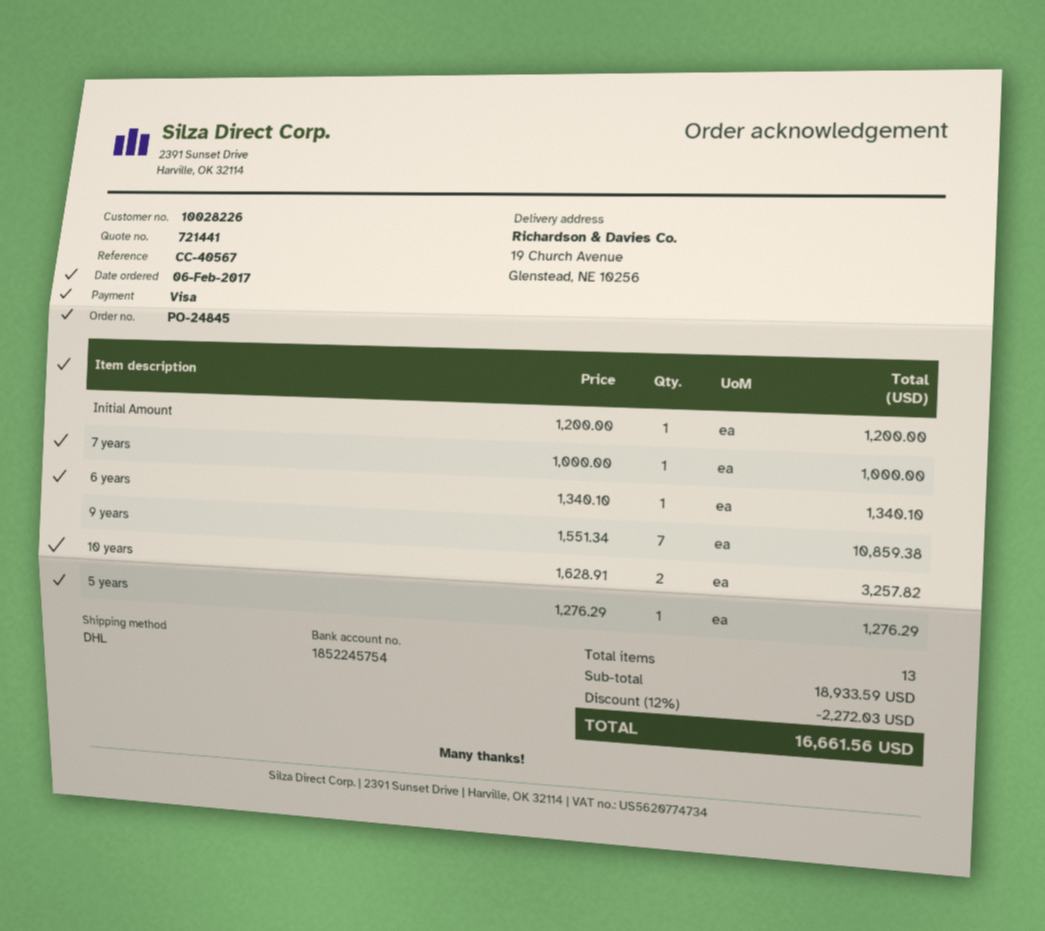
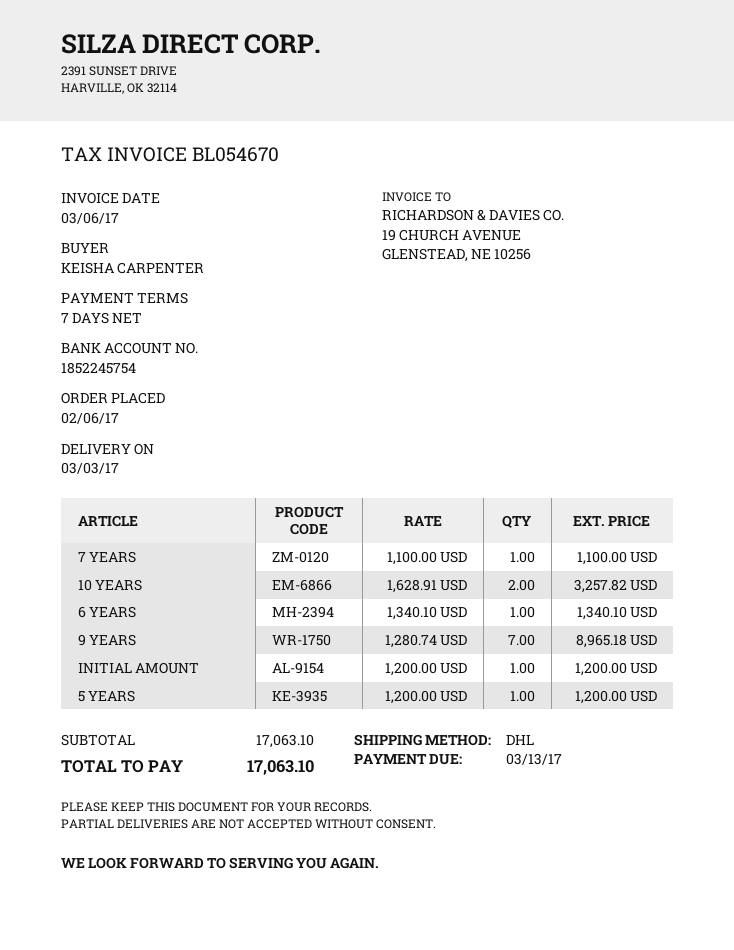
7 years: 1 x 1000.00 = 1000.00 -> 1 x 1100.00 = 1100.00
9 years: 7 x 1551.34 = 10859.38 -> 7 x 1280.74 = 8965.18
5 years: 1 x 1276.29 = 1276.29 -> 1 x 1200.00 = 1200.00
subtotal: 18933.59 -> 17063.10
discount: 12% = 2272.03 -> none
total: 16661.56 -> 17063.10

